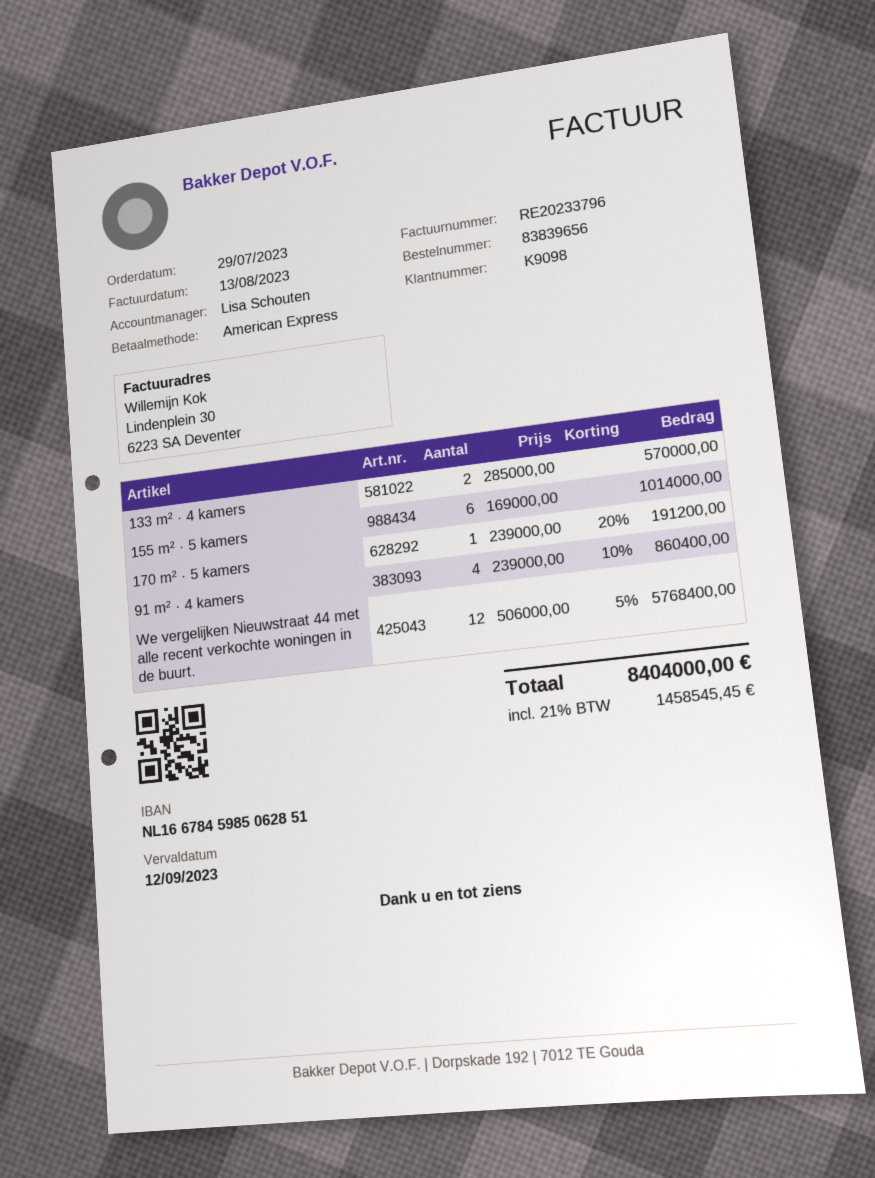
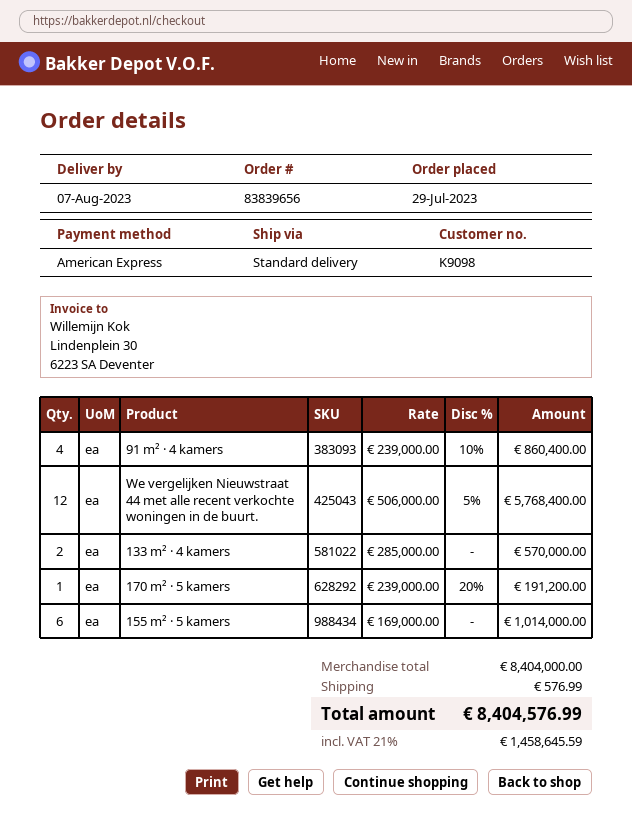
shipping: none -> 576.99
tax: 21% = 1458545.45 -> 21% = 1458645.59
total: 8404000.00 -> 8404576.99

